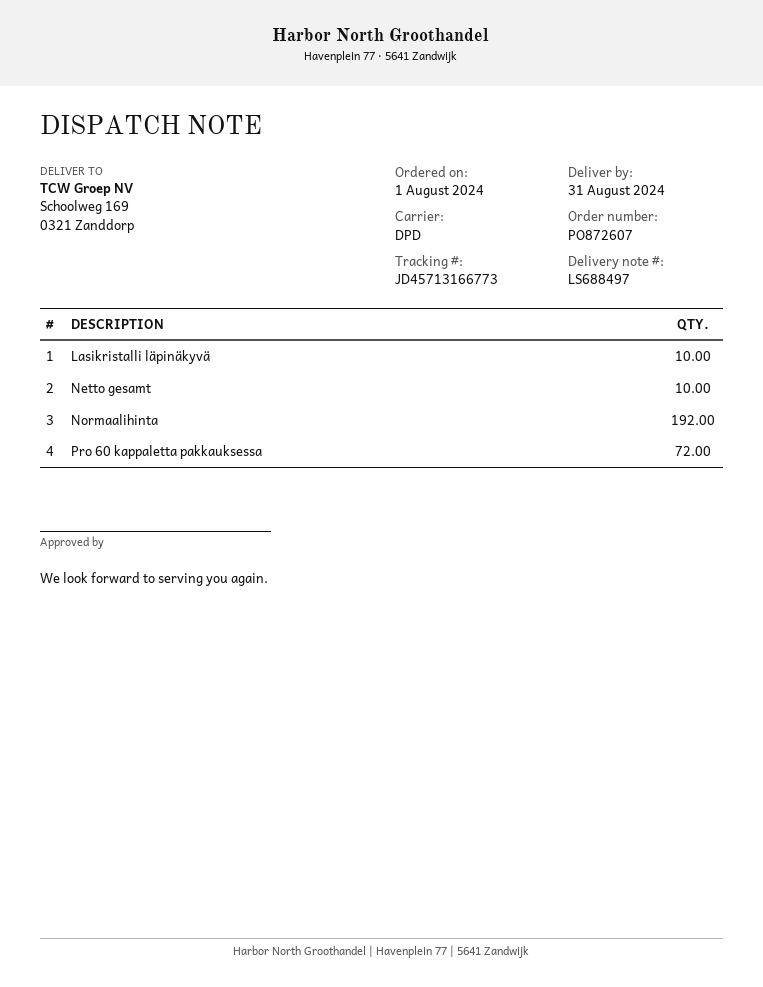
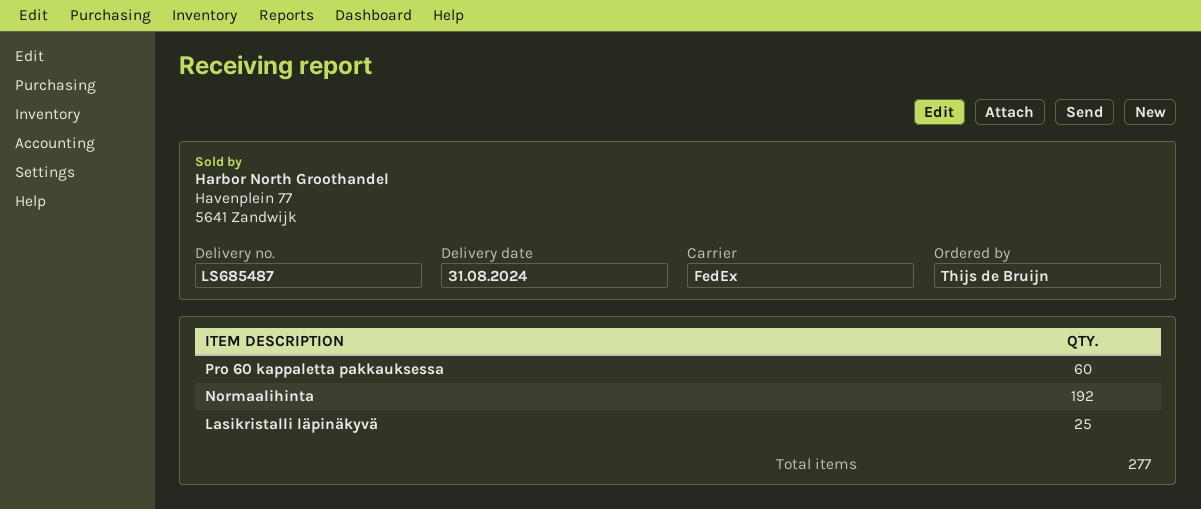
delivery note number: LS688497 -> LS685487
shipping method: DPD -> FedEx
Lasikristalli läpinäkyvä: 10 -> 25
Netto gesamt: 10 -> none
Pro 60 kappaletta pakkauksessa: 72 -> 60

